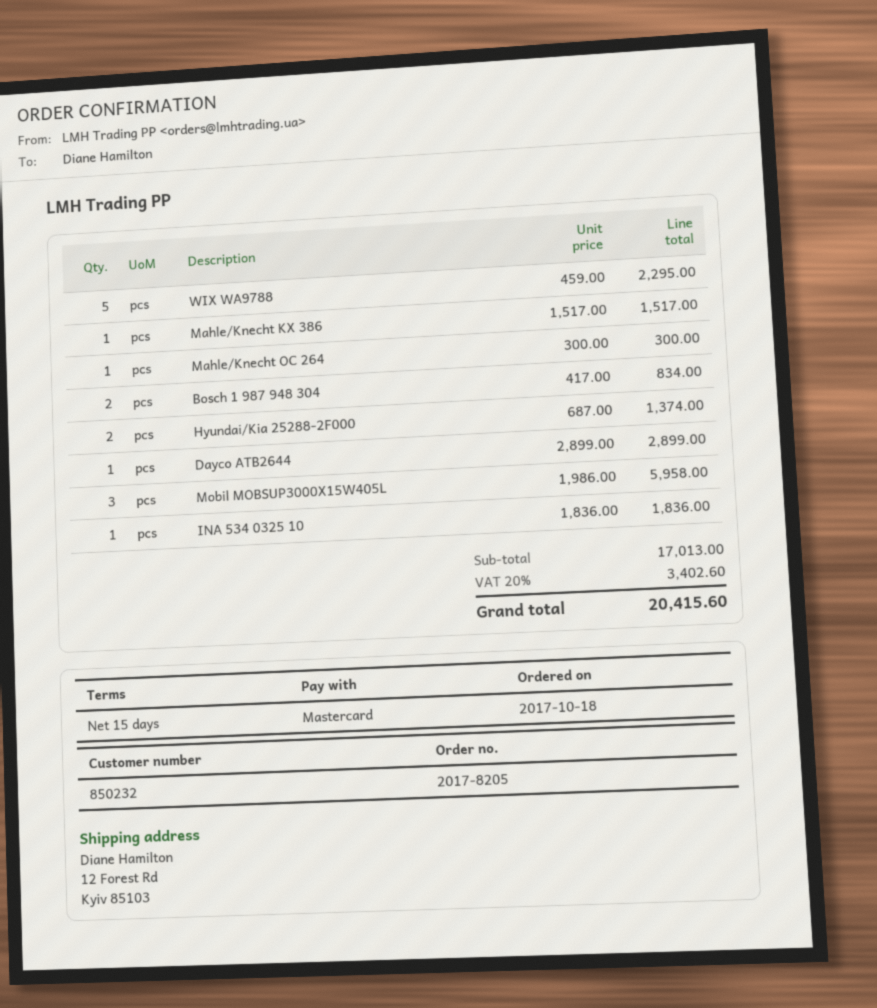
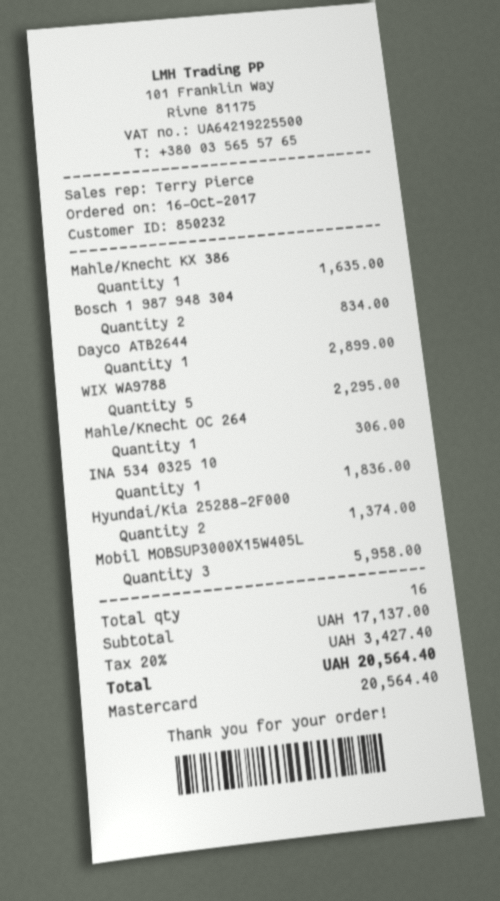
order date: 2017-10-18 -> 2017-10-16
Mahle/Knecht KX 386: 1 for 1517.00 -> 1 for 1635.00
Mahle/Knecht OC 264: 1 for 300.00 -> 1 for 306.00
subtotal: 17013.00 -> 17137.00
tax: 20% = 3402.60 -> 20% = 3427.40
total: 20415.60 -> 20564.40

